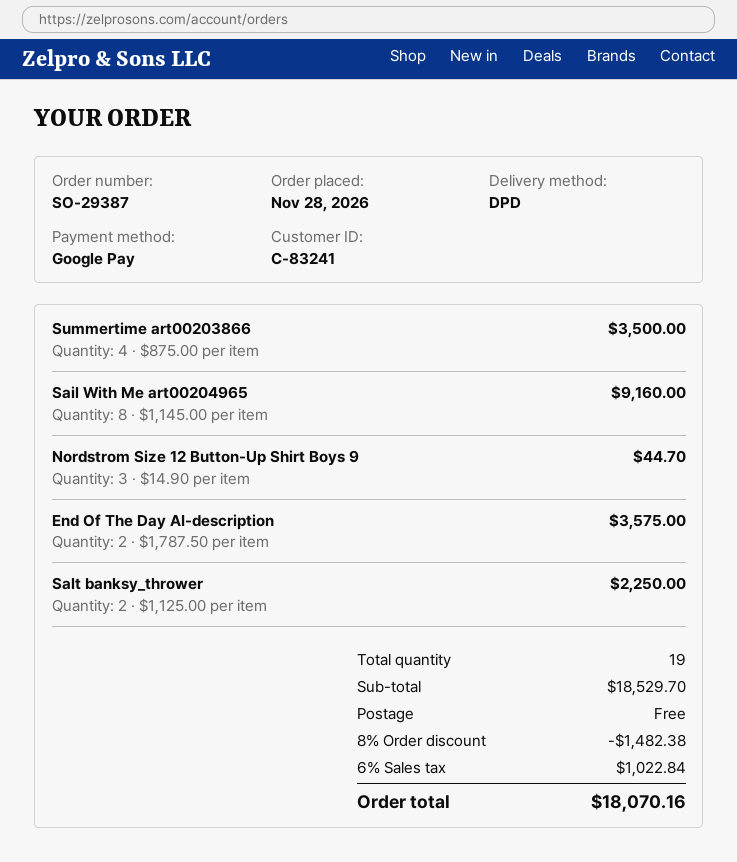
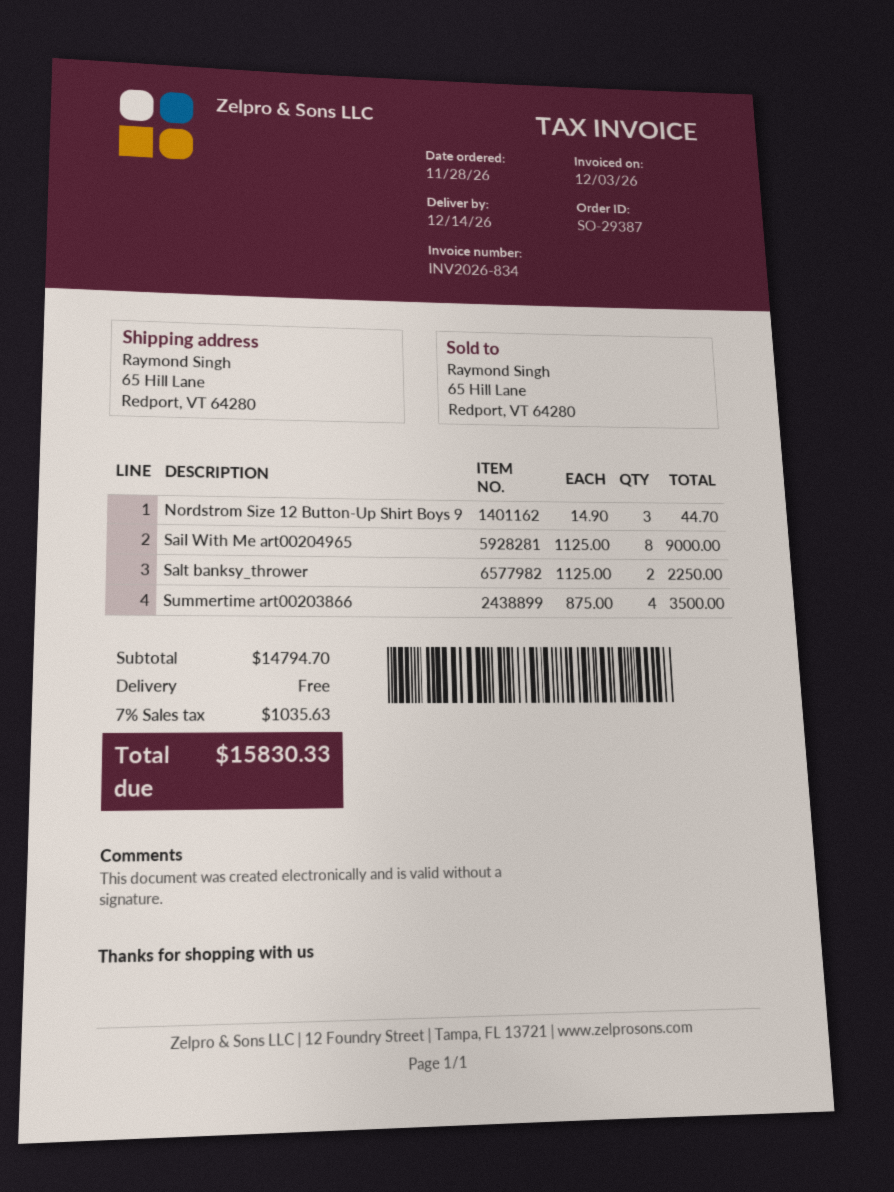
Sail With Me art00204965: 8 x 1145.00 = 9160.00 -> 8 x 1125.00 = 9000.00
End Of The Day AI-description: 2 x 1787.50 = 3575.00 -> none
subtotal: 18529.70 -> 14794.70
discount: 8% = 1482.38 -> none
tax: 6% = 1022.84 -> 7% = 1035.63
total: 18070.16 -> 15830.33

